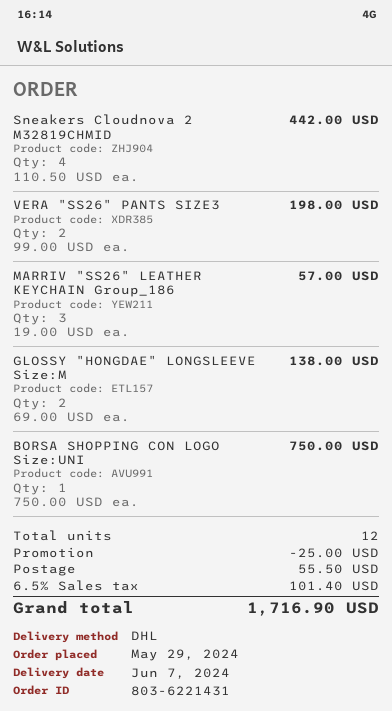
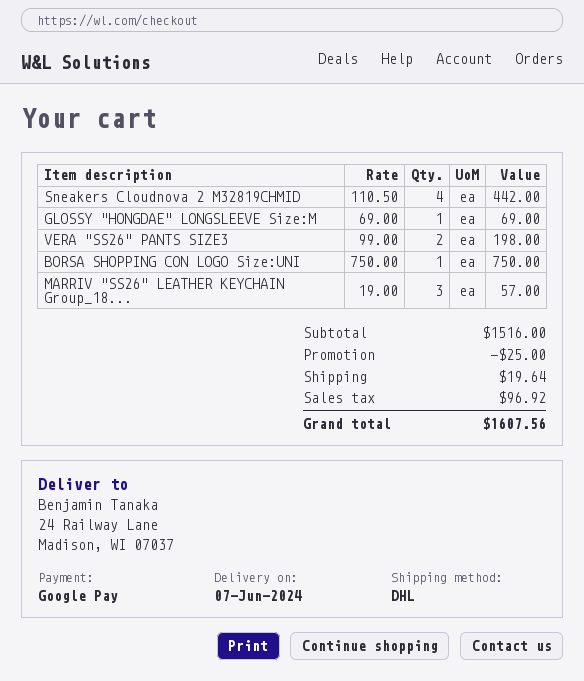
GLOSSY "HONGDAE" LONGSLEEVE Size:M: 2 x 69.00 = 138.00 -> 1 x 69.00 = 69.00
shipping: 55.50 -> 19.64
tax: 101.40 -> 96.92
total: 1716.90 -> 1607.56

